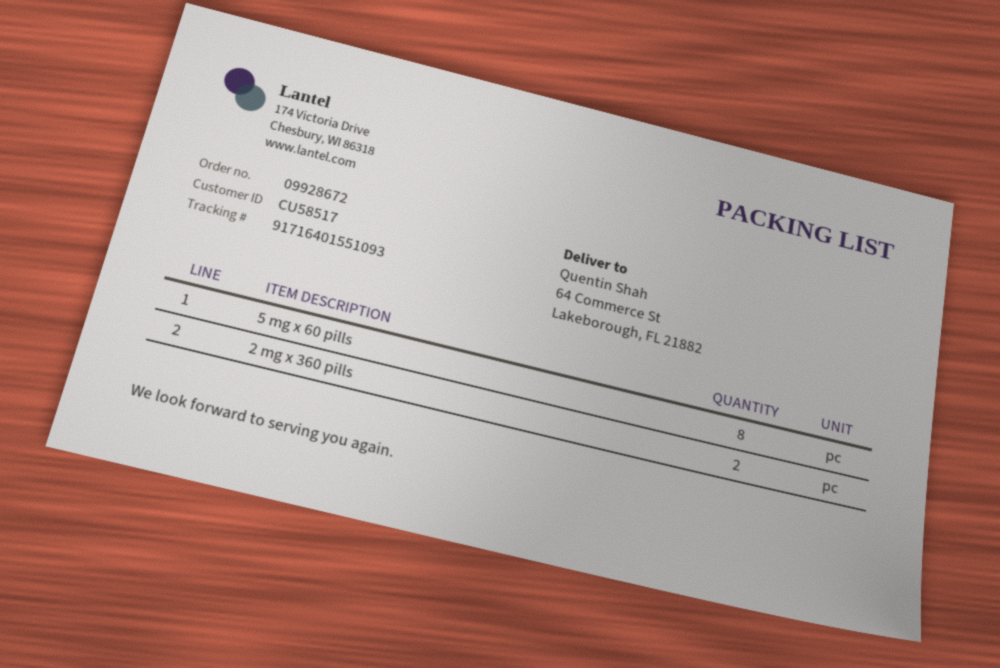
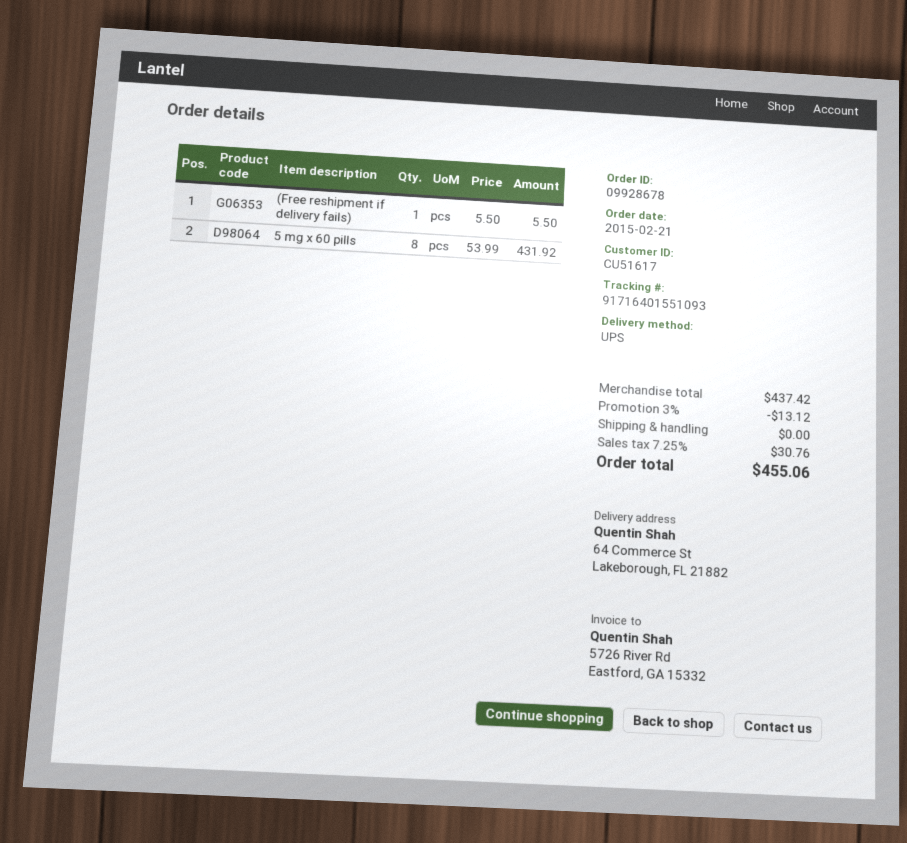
order number: 09928672 -> 09928678
customer number: CU58517 -> CU51617
2 mg x 360 pills: 2 -> none
(Free reshipment if delivery fails): none -> 1

